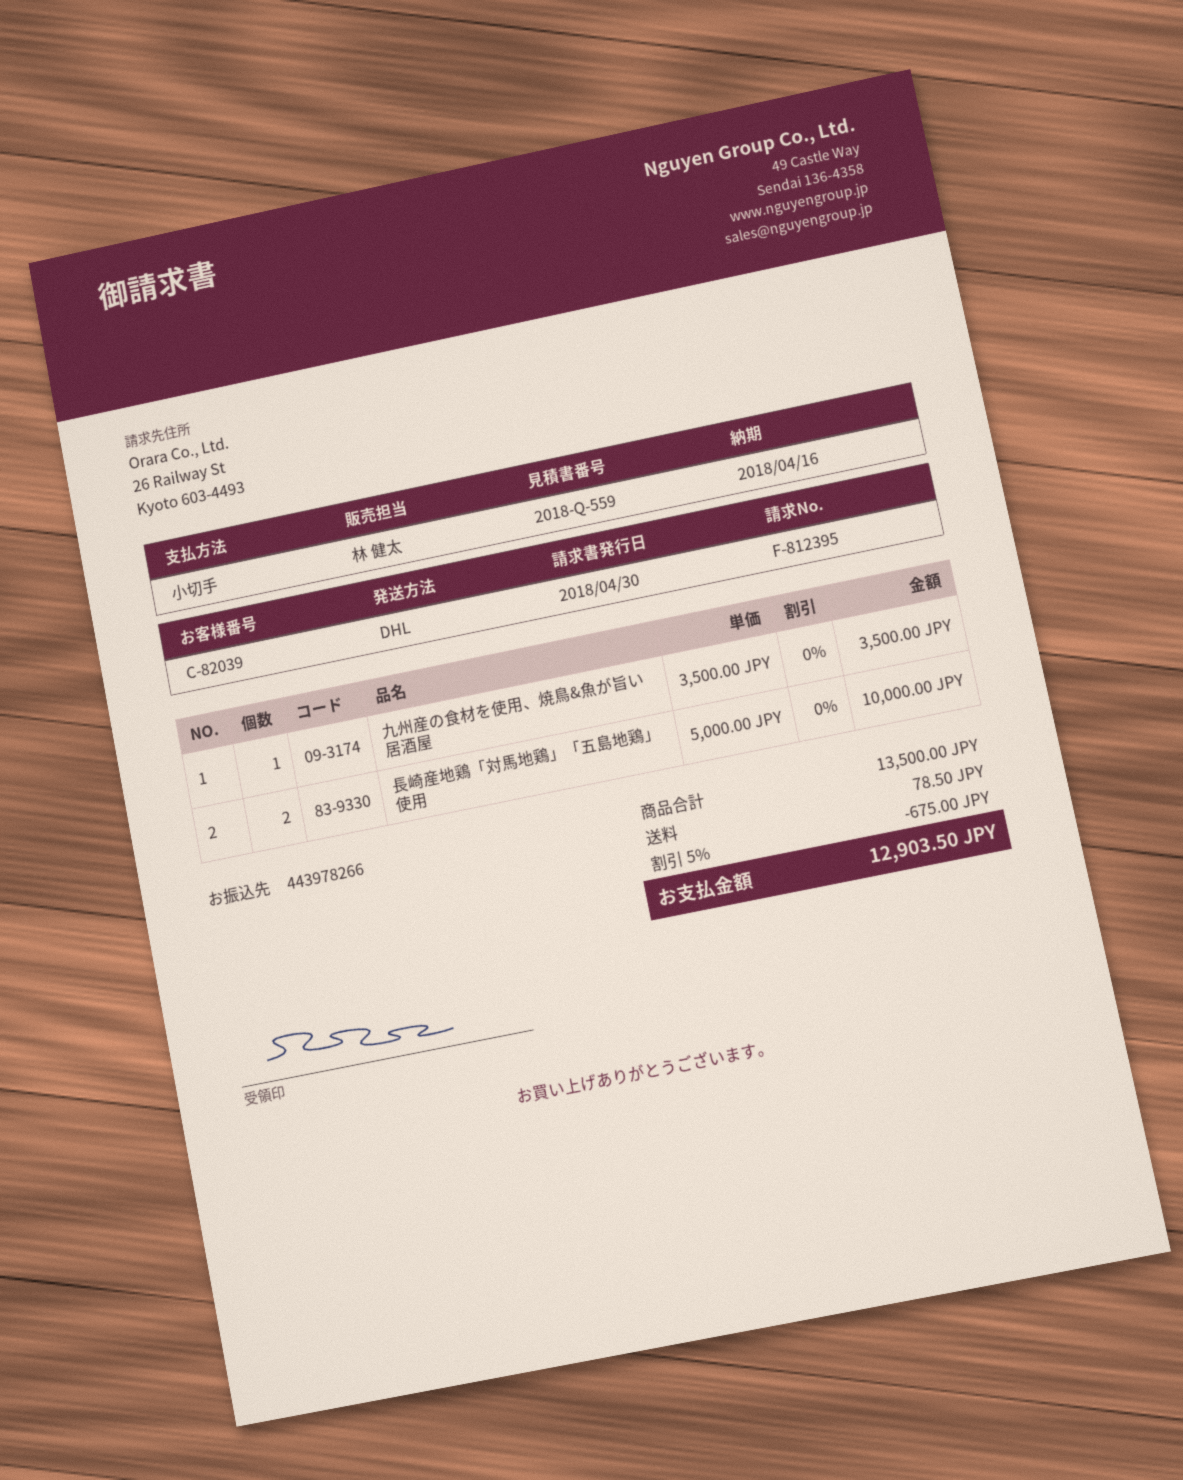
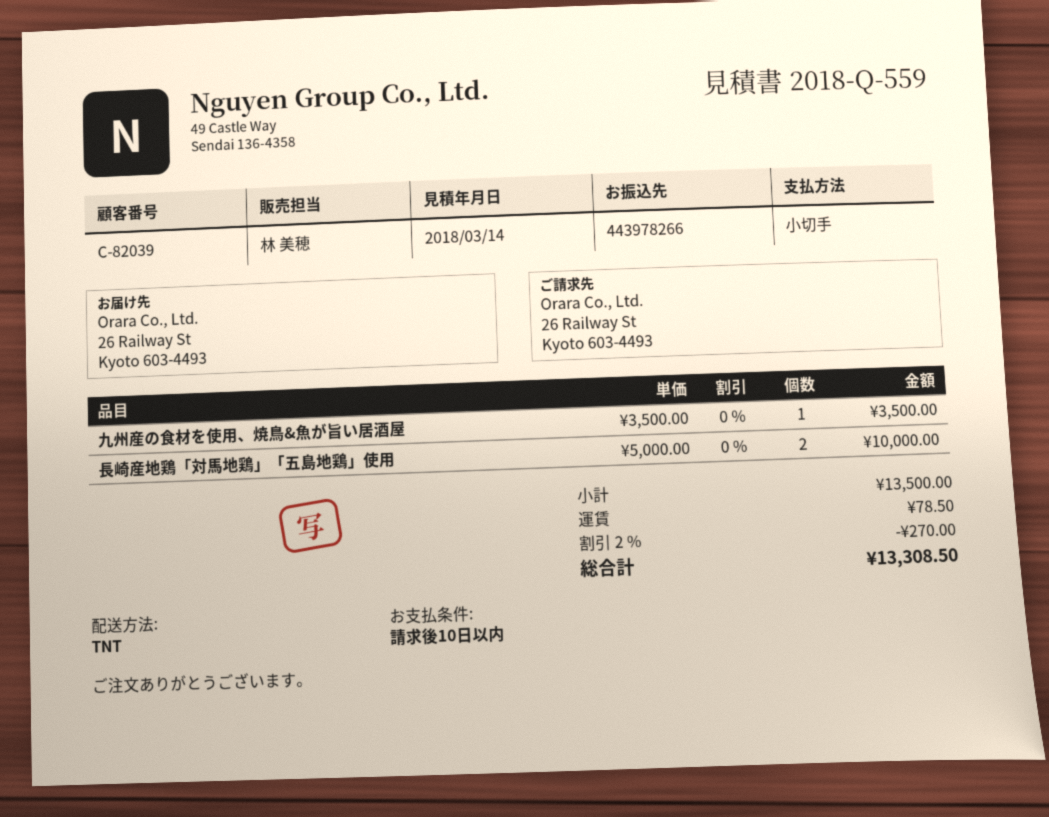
sales rep: 林 健太 -> 林 美穂
shipping method: DHL -> TNT
discount: 5% = 675.00 -> 2% = 270.00
total: 12903.50 -> 13308.50

